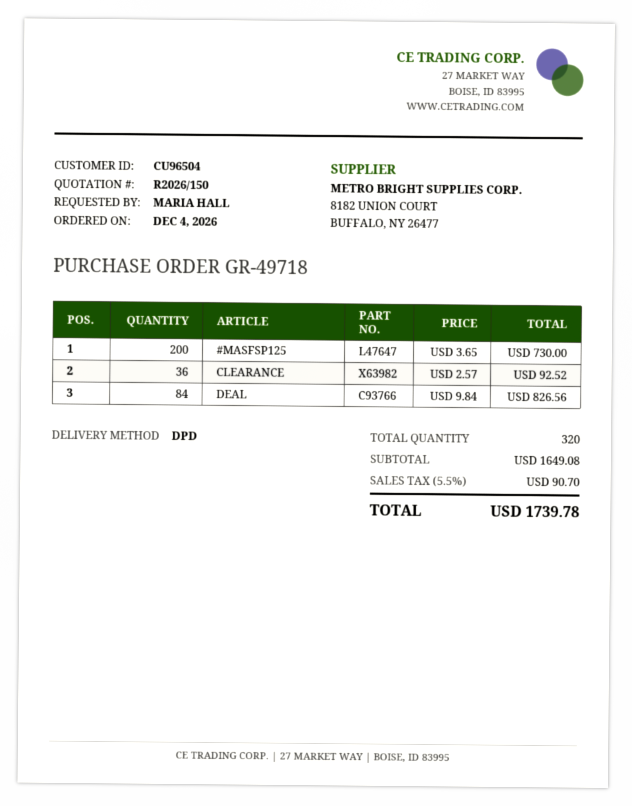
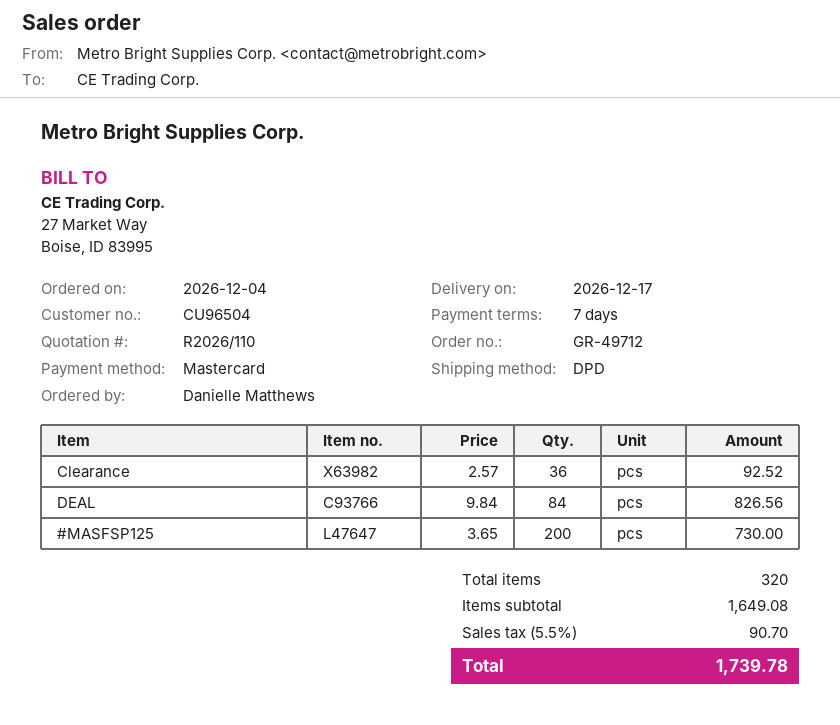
quote number: R2026/150 -> R2026/110
order number: GR-49718 -> GR-49712
ordered by: MARIA HALL -> Danielle Matthews

